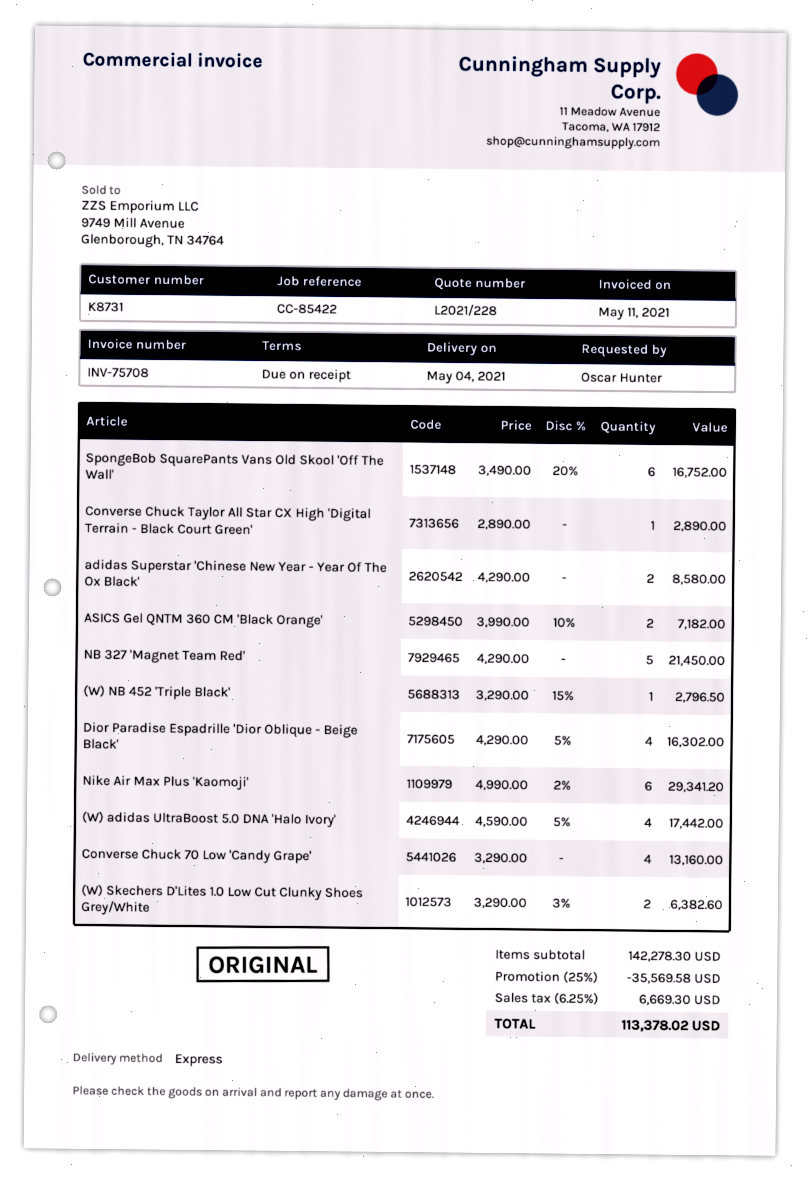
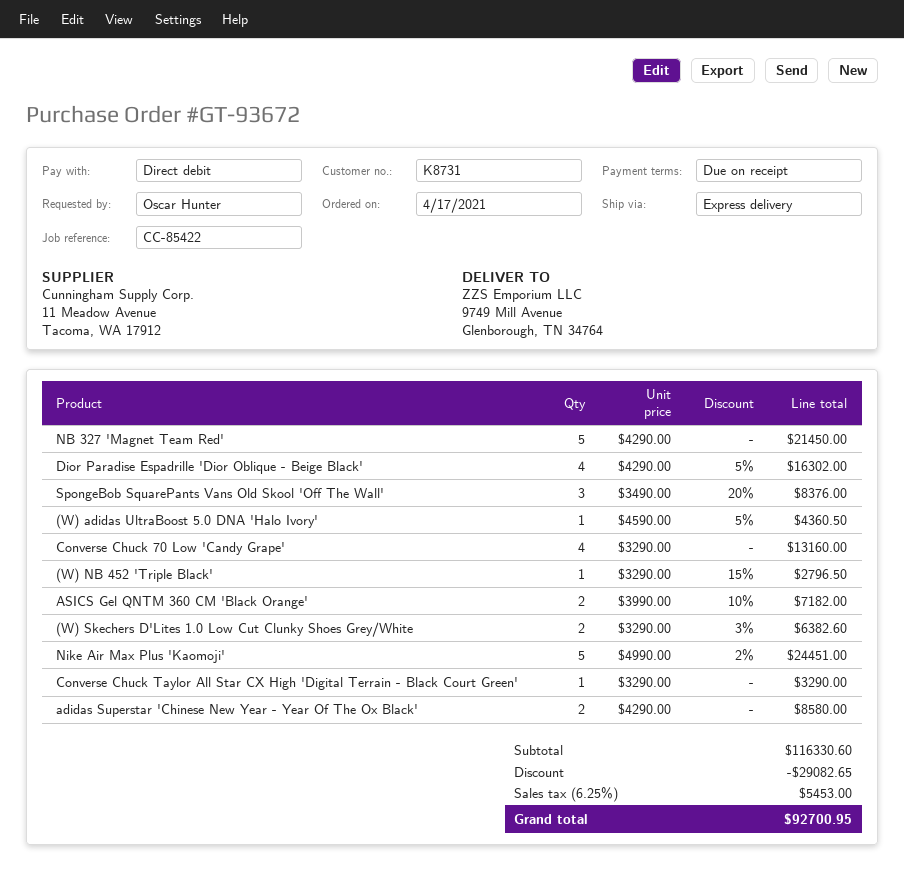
SpongeBob SquarePants Vans Old Skool 'Off The Wall': 6 x 3490.00 - 20% = 16752.00 -> 3 x 3490.00 - 20% = 8376.00
Converse Chuck Taylor All Star CX High 'Digital Terrain - Black Court Green': 1 x 2890.00 = 2890.00 -> 1 x 3290.00 = 3290.00
Nike Air Max Plus 'Kaomoji': 6 x 4990.00 - 2% = 29341.20 -> 5 x 4990.00 - 2% = 24451.00
(W) adidas UltraBoost 5.0 DNA 'Halo Ivory': 4 x 4590.00 - 5% = 17442.00 -> 1 x 4590.00 - 5% = 4360.50
subtotal: 142278.30 -> 116330.60
discount: 35569.58 -> 29082.65
tax: 6.25% = 6669.30 -> 6.25% = 5453.00
total: 113378.02 -> 92700.95

